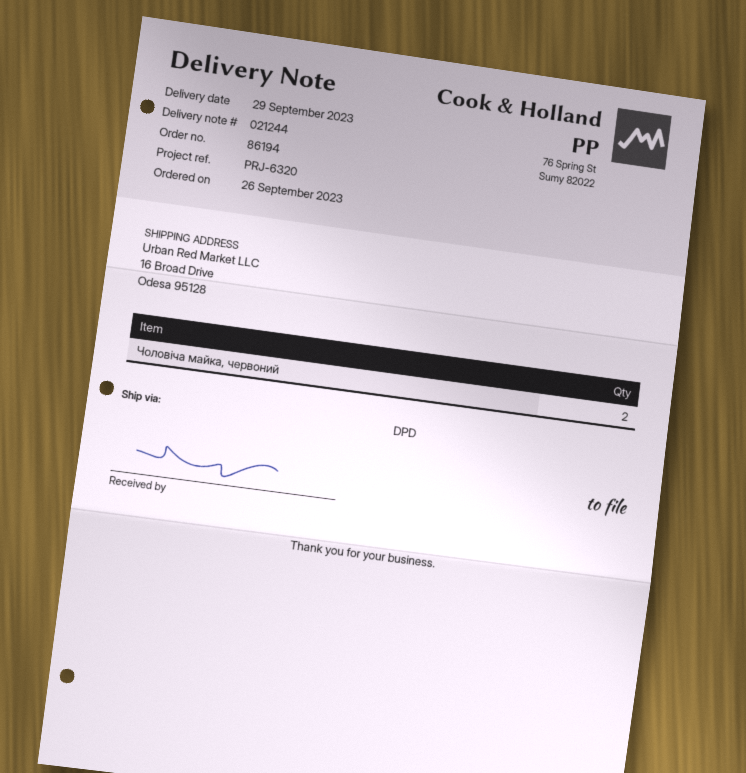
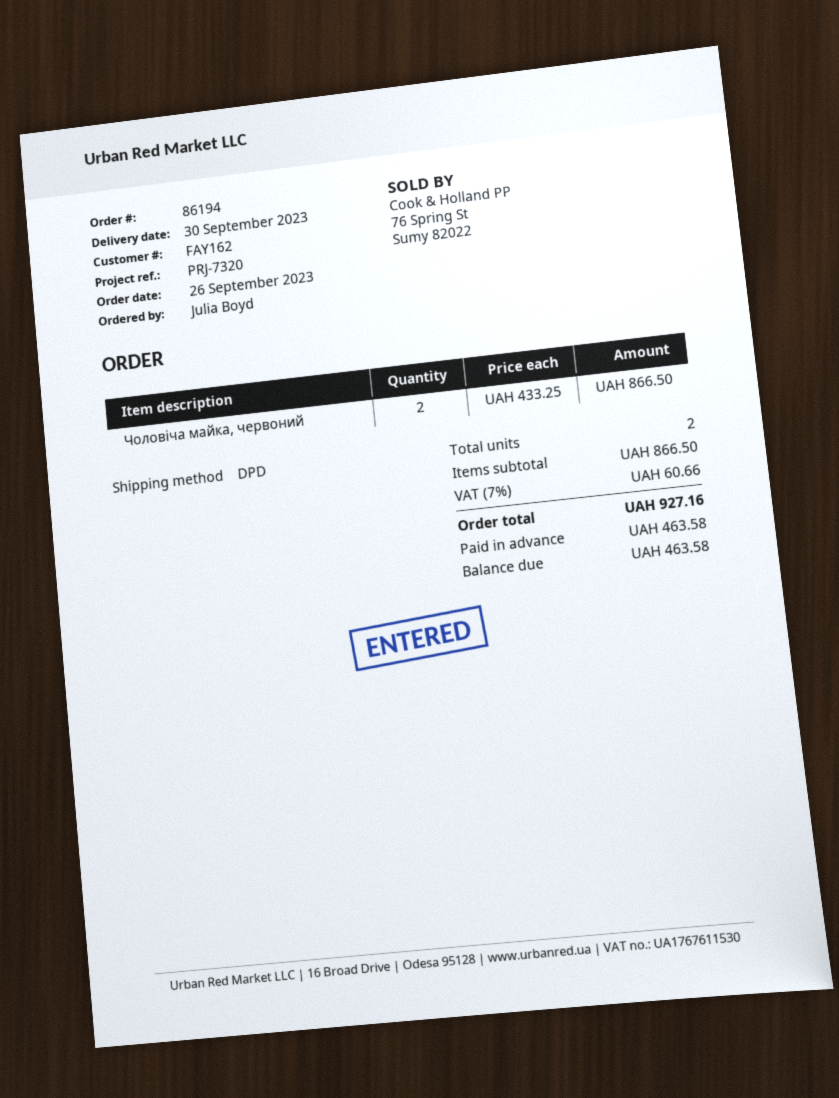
delivery date: 2023-09-29 -> 2023-09-30
reference: PRJ-6320 -> PRJ-7320

